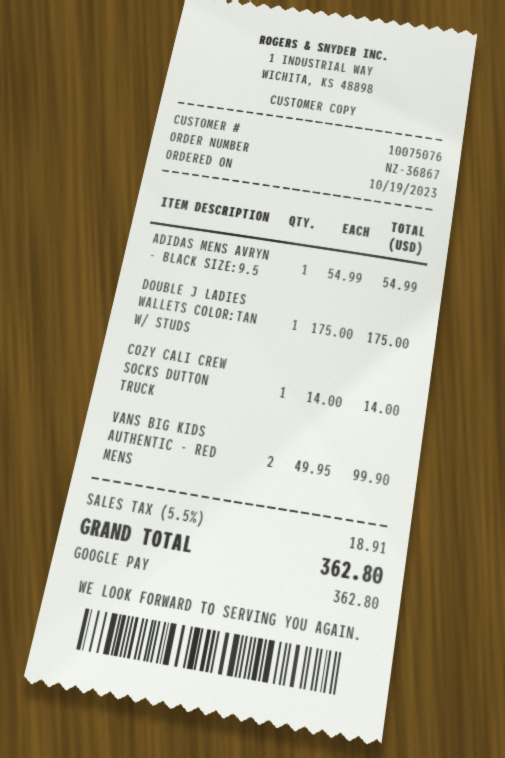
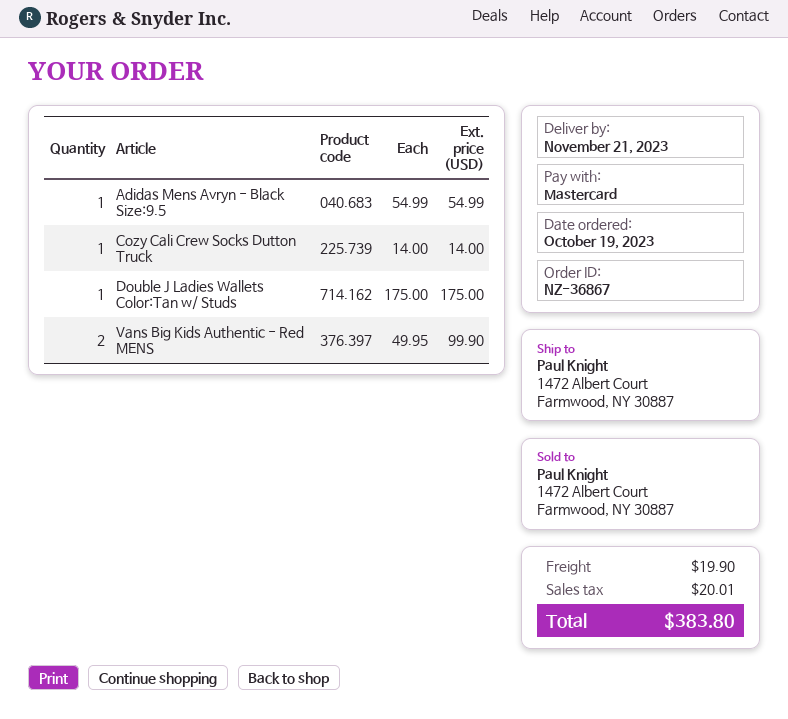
payment method: Google Pay -> Mastercard
shipping: none -> 19.90
tax: 18.91 -> 20.01
total: 362.80 -> 383.80

